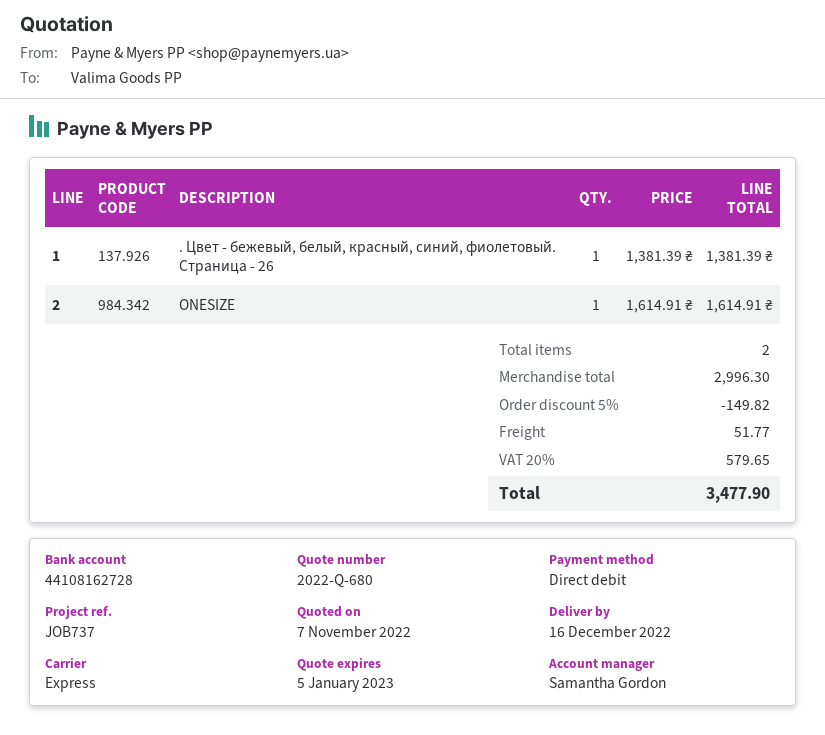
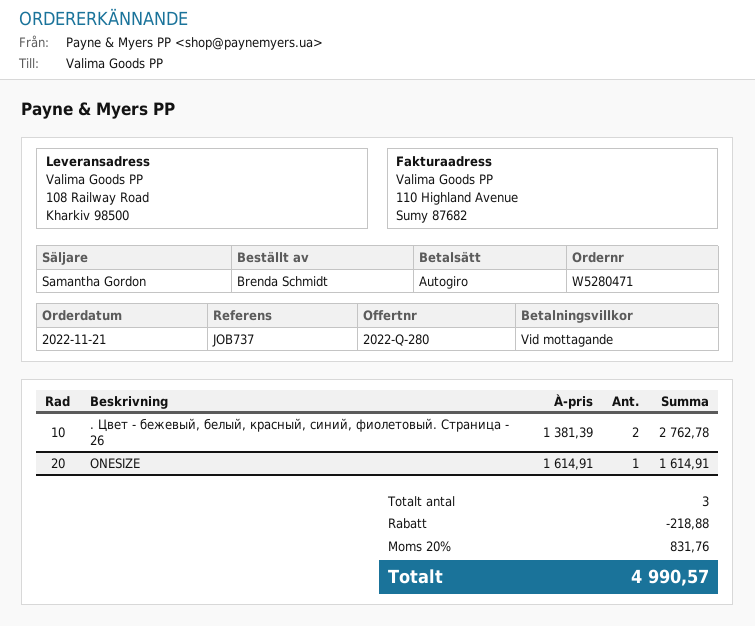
quote number: 2022-Q-680 -> 2022-Q-280
. Цвет - бежевый, белый, красный, синий, фиолетовый. Страница - 26: 1 x 1381.39 = 1381.39 -> 2 x 1381.39 = 2762.78
total quantity: 2 -> 3
discount: 149.82 -> 218.88
shipping: 51.77 -> none
tax: 20% = 579.65 -> 20% = 831.76
total: 3477.90 -> 4990.57

